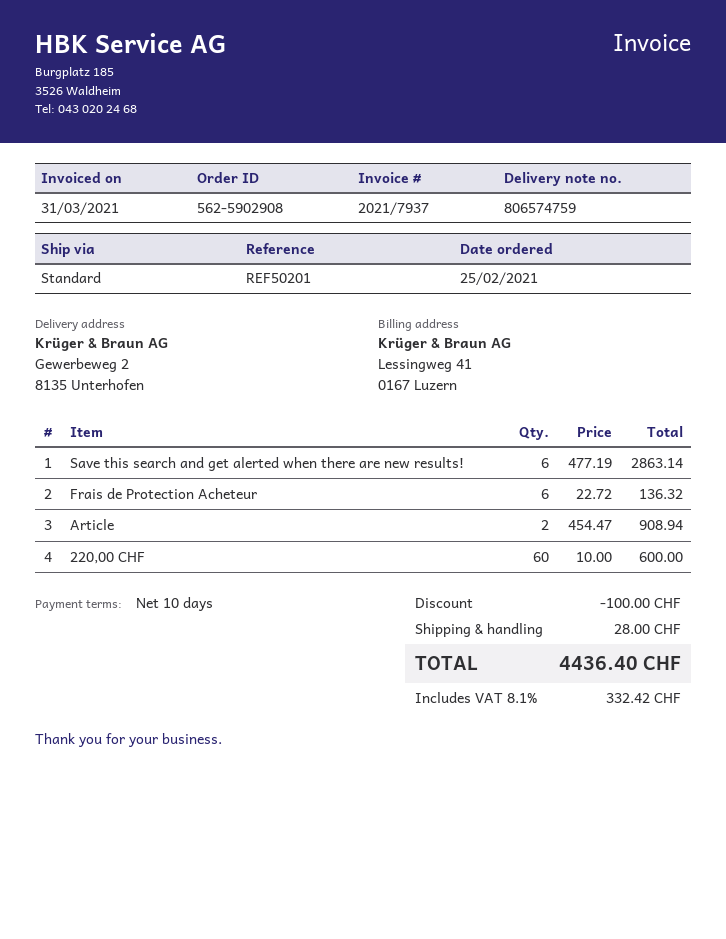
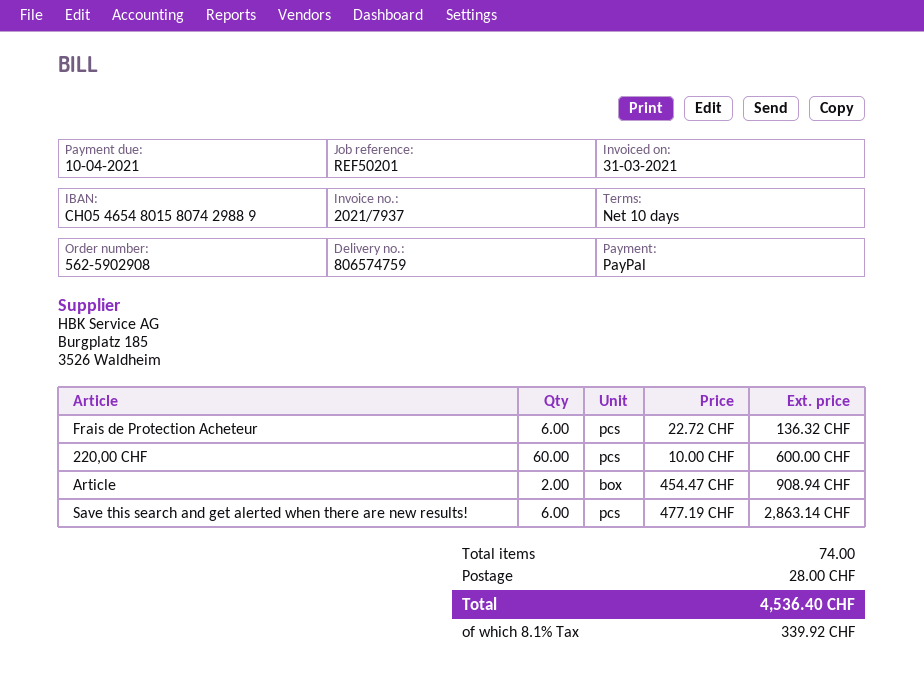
discount: 100.00 -> none
tax: 8.1% = 332.42 -> 8.1% = 339.92
total: 4436.40 -> 4536.40

